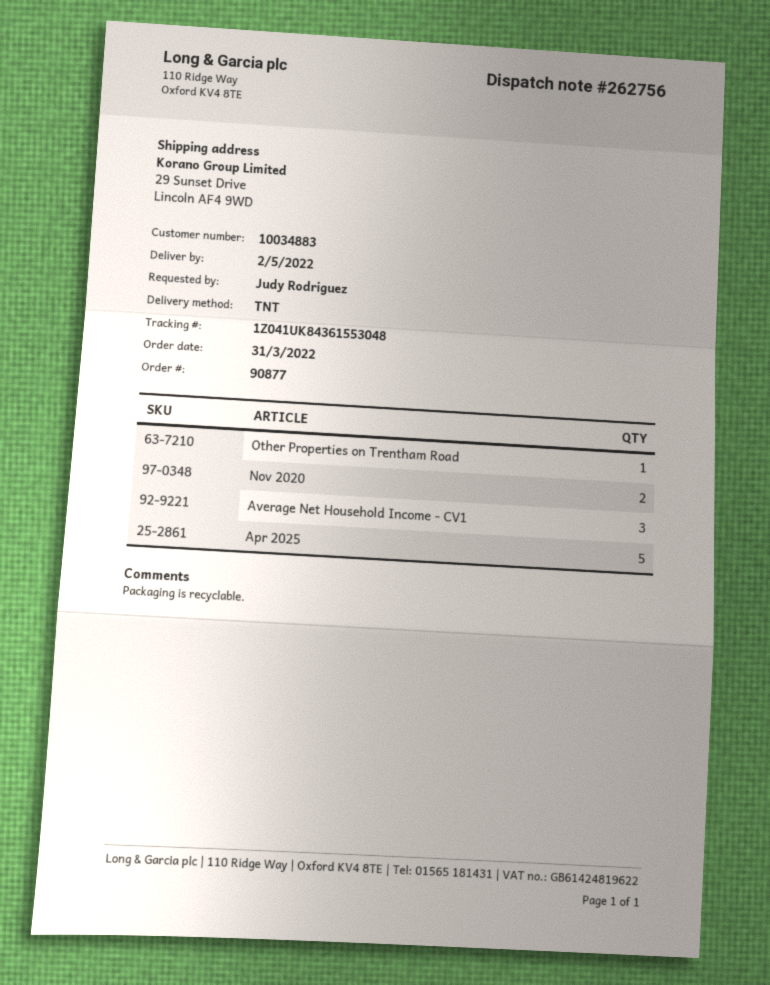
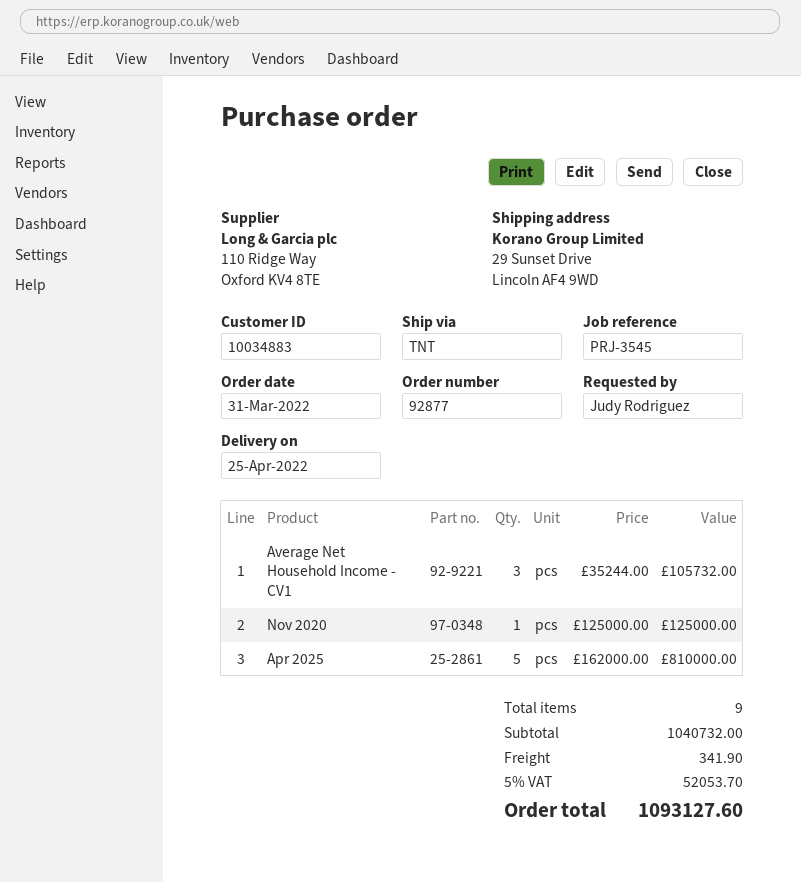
order number: 90877 -> 92877
delivery date: 2022-05-02 -> 2022-04-25
Other Properties on Trentham Road: 1 -> none
Nov 2020: 2 -> 1

